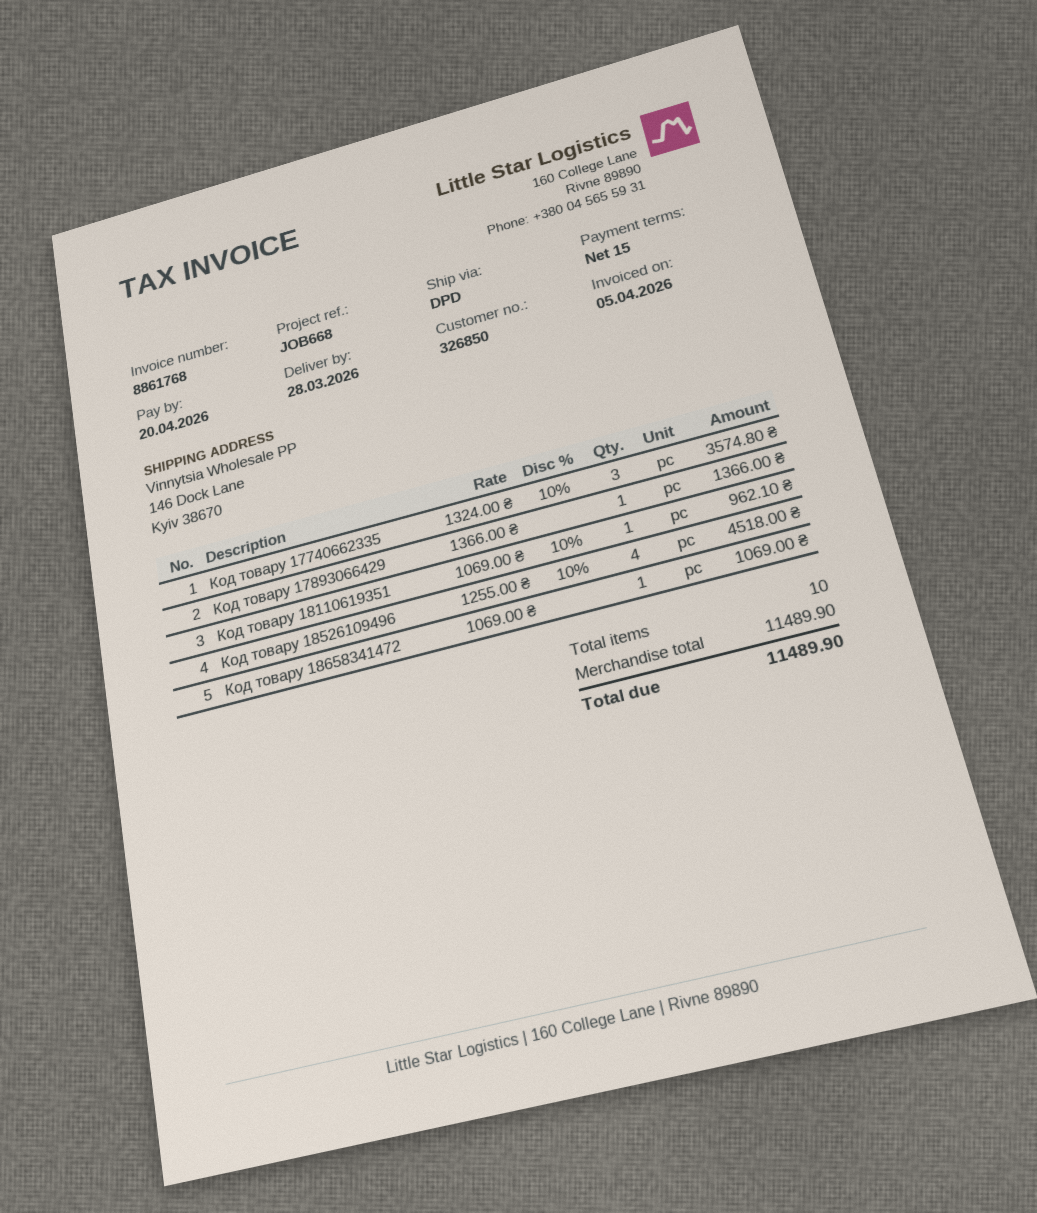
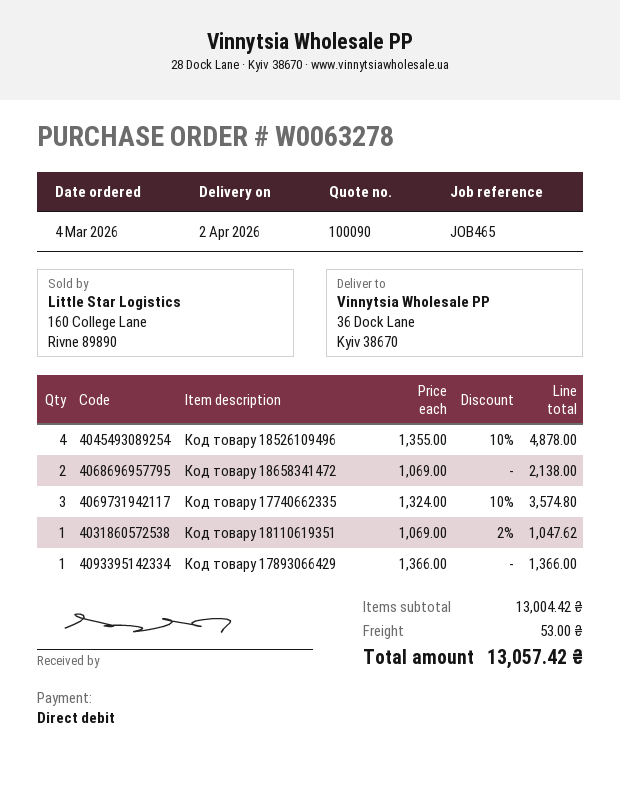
delivery date: 2026-03-28 -> 2026-04-02
reference: JOB668 -> JOB465
ship to: 146 Dock Lane, Kyiv 38670 -> 36 Dock Lane, Kyiv 38670
Код товару 18110619351: 1 x 1069.00 - 10% = 962.10 -> 1 x 1069.00 - 2% = 1047.62
Код товару 18526109496: 4 x 1255.00 - 10% = 4518.00 -> 4 x 1355.00 - 10% = 4878.00
Код товару 18658341472: 1 x 1069.00 = 1069.00 -> 2 x 1069.00 = 2138.00
subtotal: 11489.90 -> 13004.42
shipping: none -> 53.00
total: 11489.90 -> 13057.42

